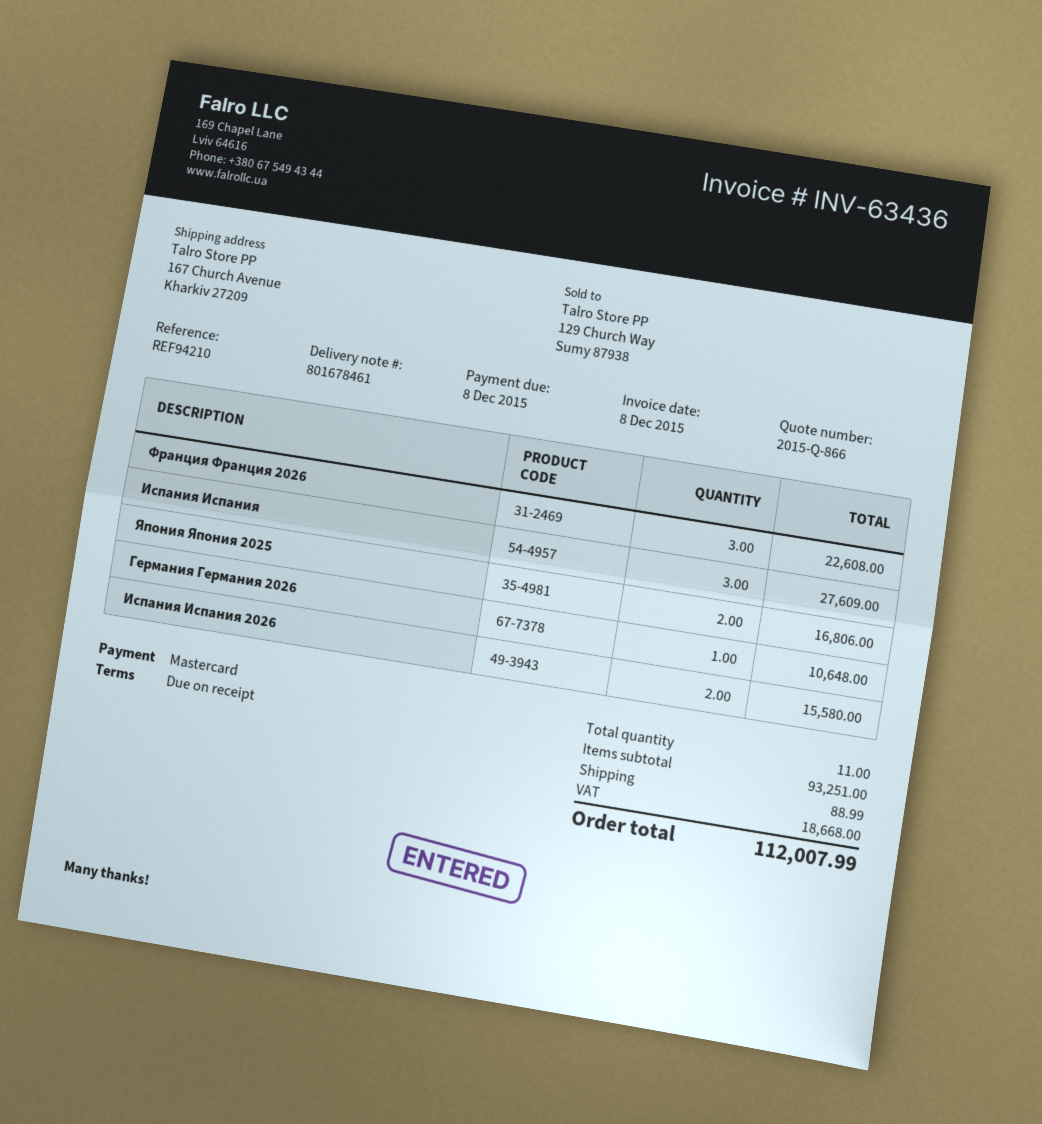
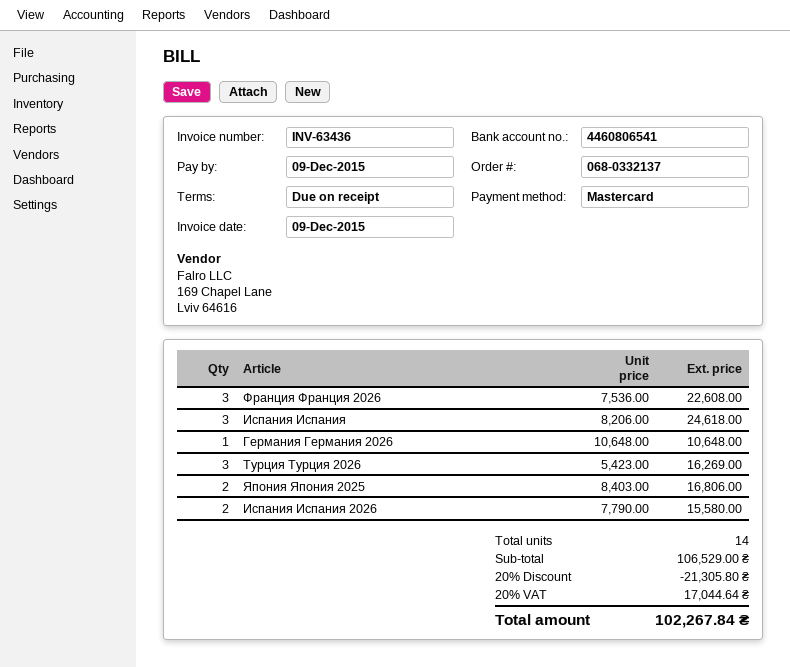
invoice date: 2015-12-08 -> 2015-12-09
due date: 2015-12-08 -> 2015-12-09
Испания Испания: 3 for 27609.00 -> 3 for 24618.00
Турция Турция 2026: none -> 3 for 16269.00
total quantity: 11 -> 14
subtotal: 93251.00 -> 106529.00
discount: none -> 20% = 21305.80
shipping: 88.99 -> none
tax: 18668.00 -> 17044.64
total: 112007.99 -> 102267.84

